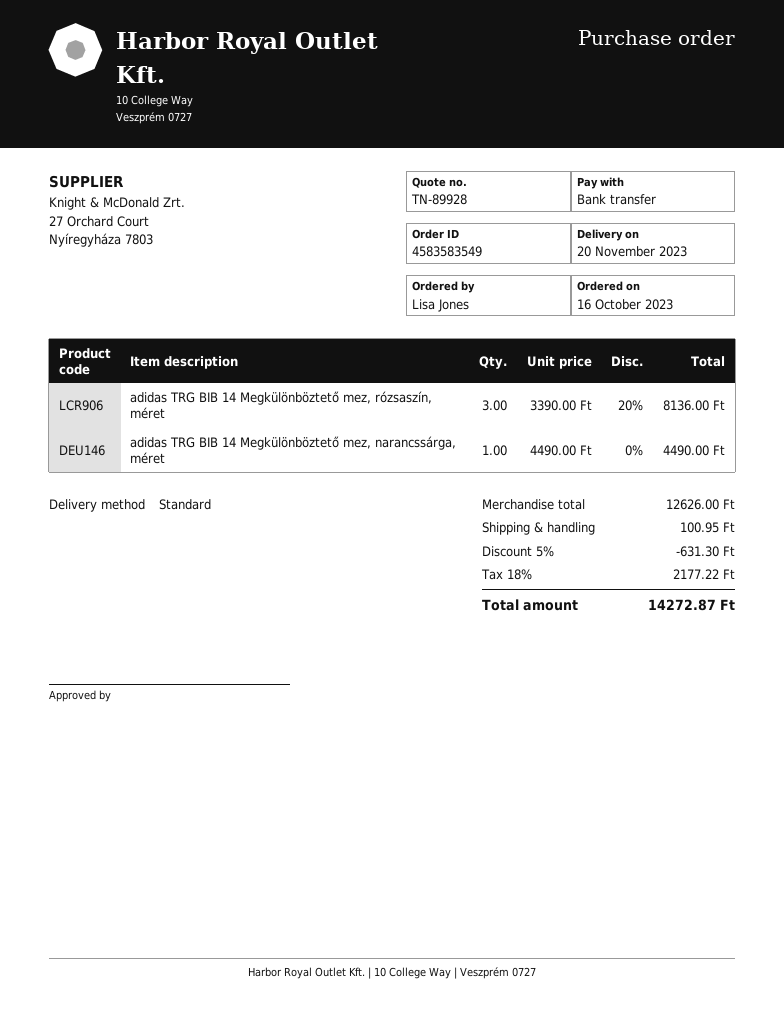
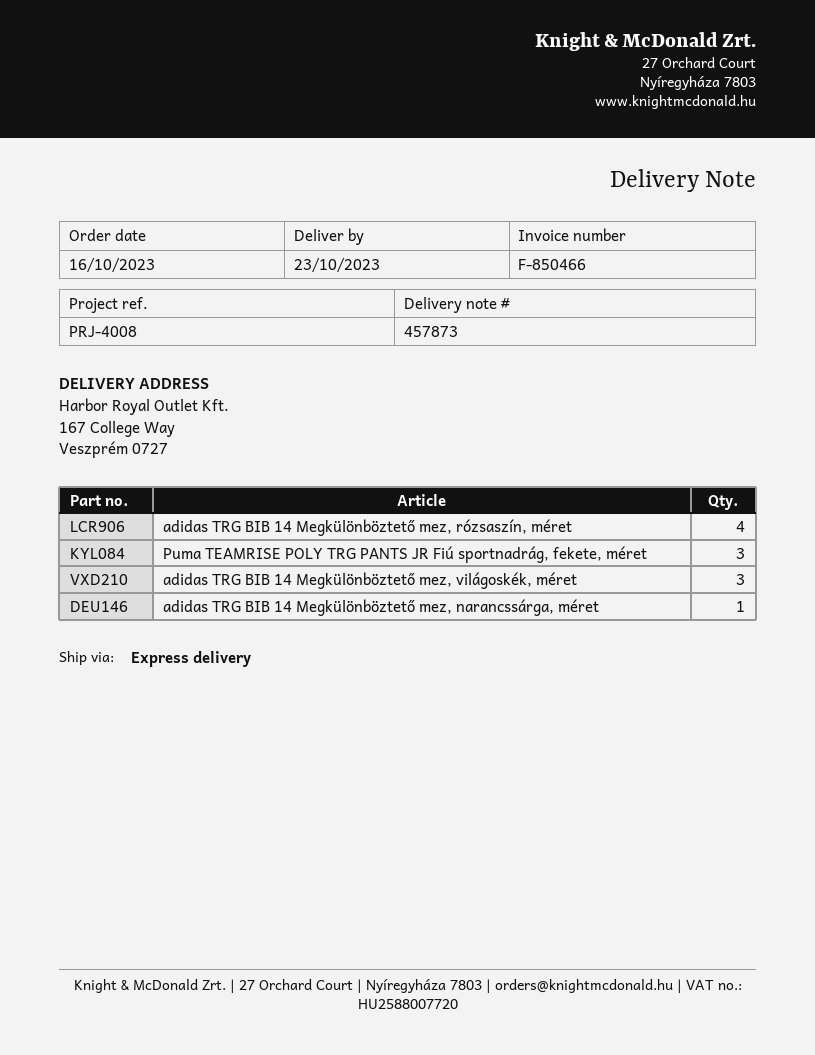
delivery date: 2023-11-20 -> 2023-10-23
shipping method: standard -> express
adidas TRG BIB 14 Megkülönböztető mez, rózsaszín, méret: 3 -> 4
Puma TEAMRISE POLY TRG PANTS JR Fiú sportnadrág, fekete, méret: none -> 3
adidas TRG BIB 14 Megkülönböztető mez, világoskék, méret: none -> 3

